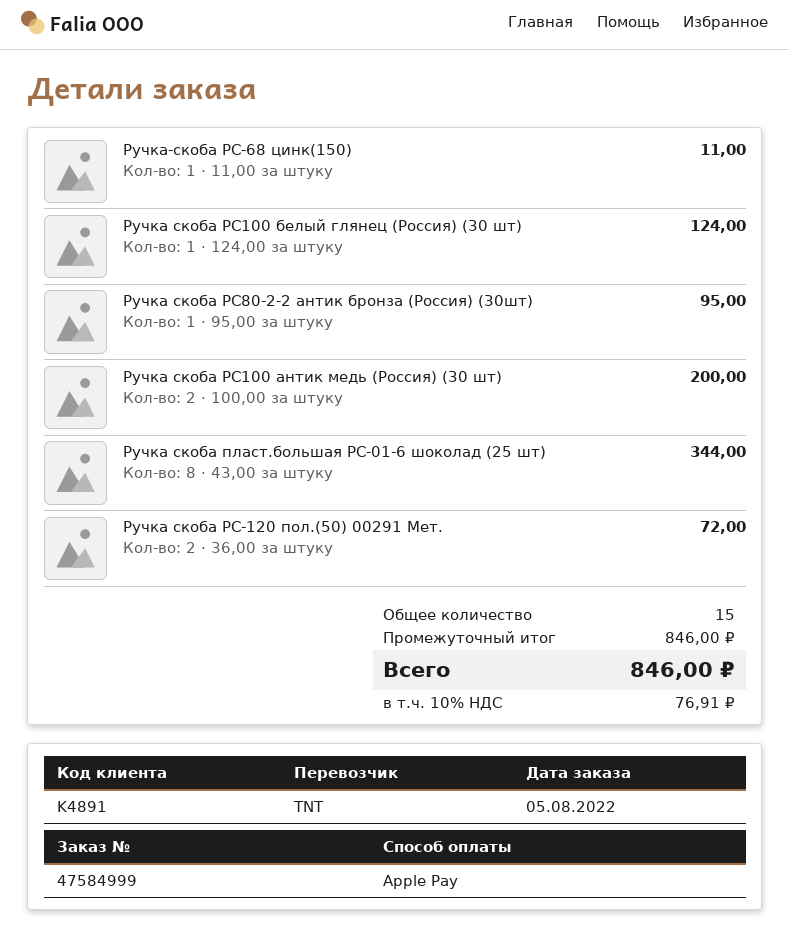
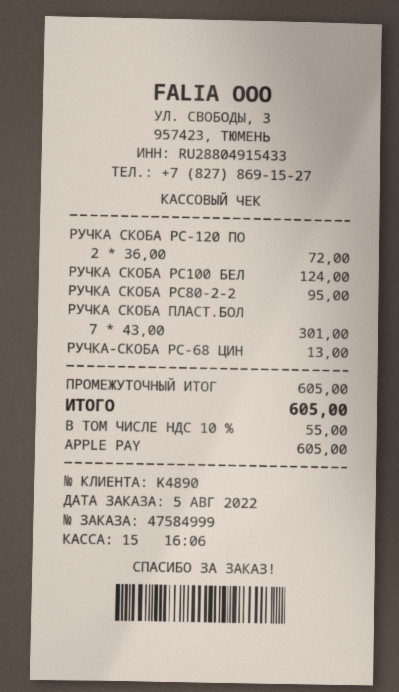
customer number: K4891 -> K4890
Ручка-скоба РС-68 цинк(150): 1 x 11.00 = 11.00 -> 1 x 13.00 = 13.00
Ручка скоба РС100 антик медь (Россия) (30 шт): 2 x 100.00 = 200.00 -> none
Ручка скоба пласт.большая РС-01-6 шоколад (25 шт): 8 x 43.00 = 344.00 -> 7 x 43.00 = 301.00
subtotal: 846.00 -> 605.00
tax: 10% = 76.91 -> 10% = 55.00
total: 846.00 -> 605.00

